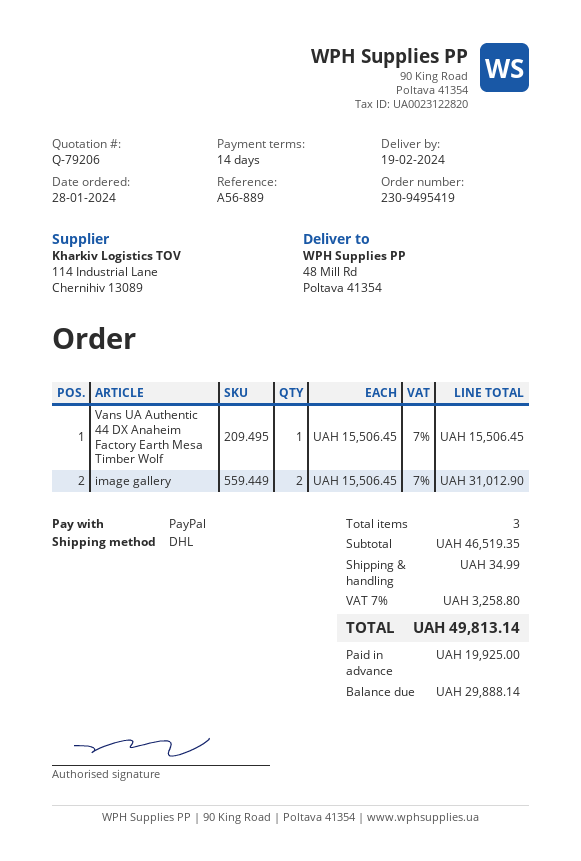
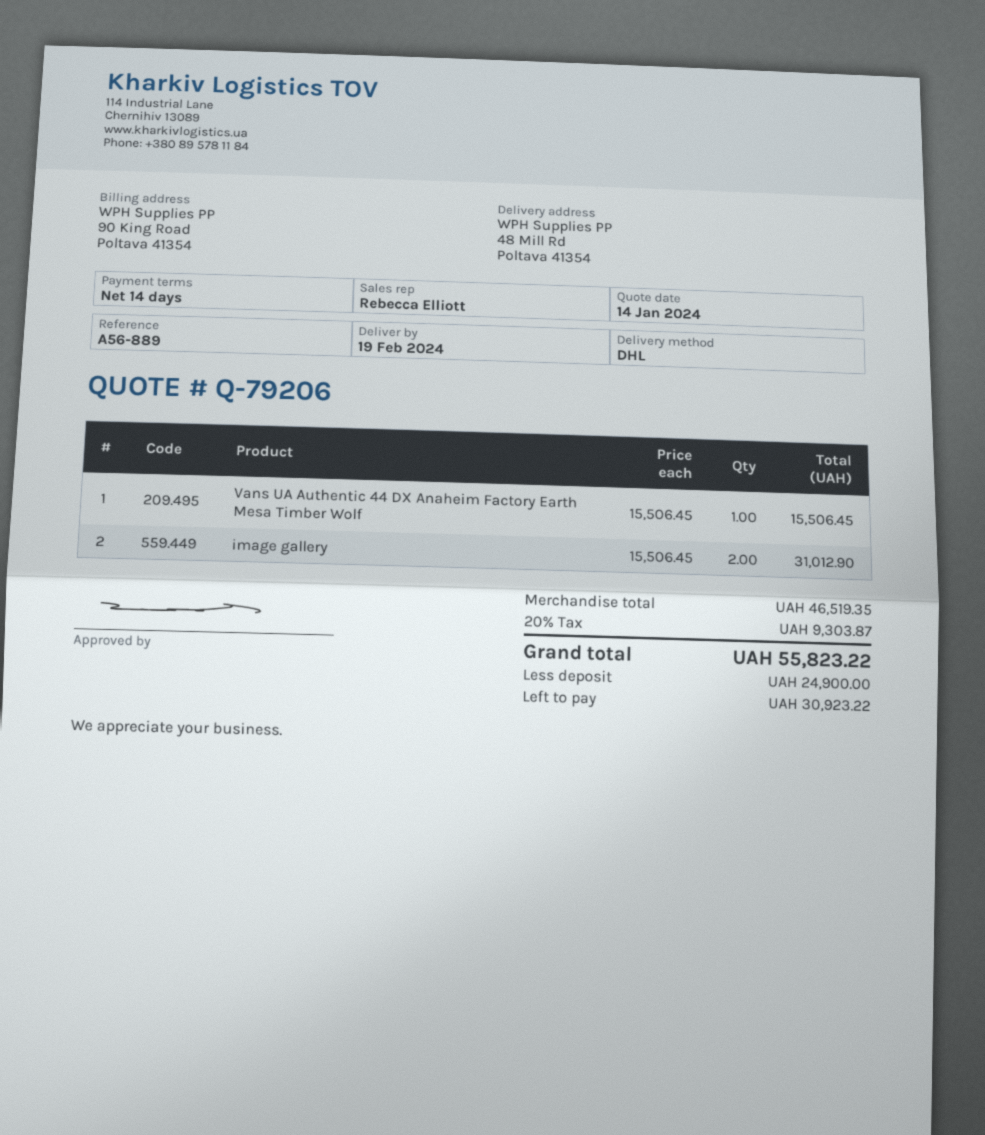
shipping: 34.99 -> none
tax: 7% = 3258.80 -> 20% = 9303.87
total: 49813.14 -> 55823.22
deposit: 19925.00 -> 24900.00
balance: 29888.14 -> 30923.22

